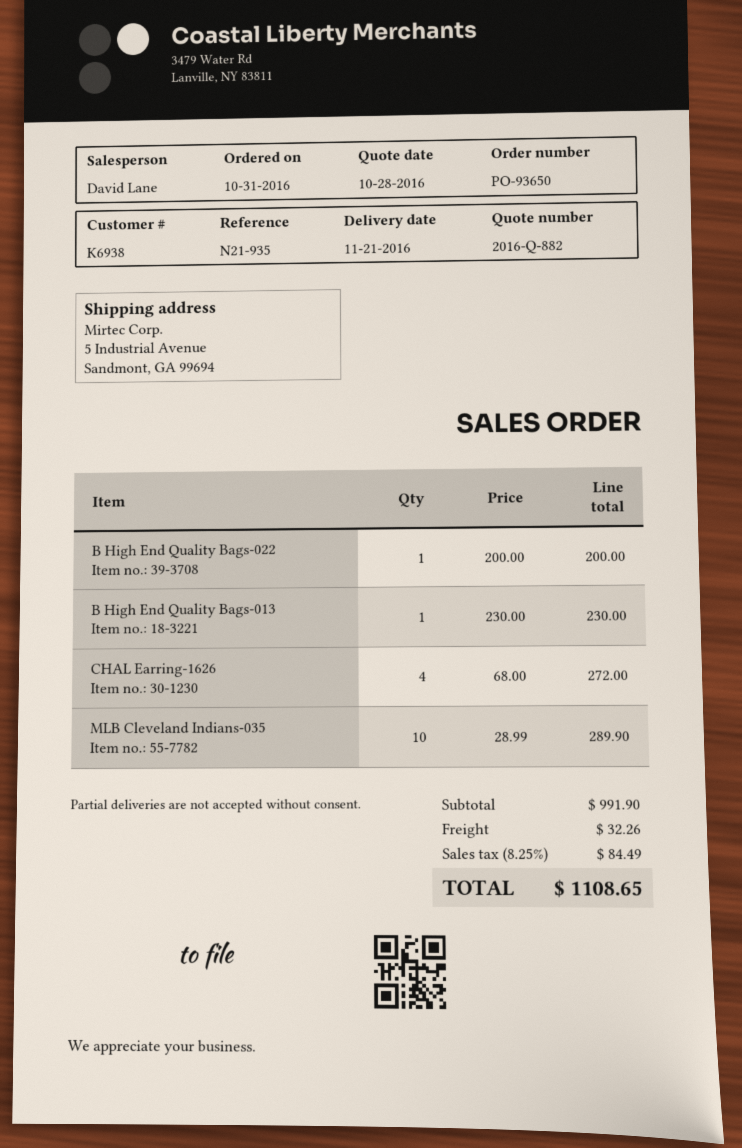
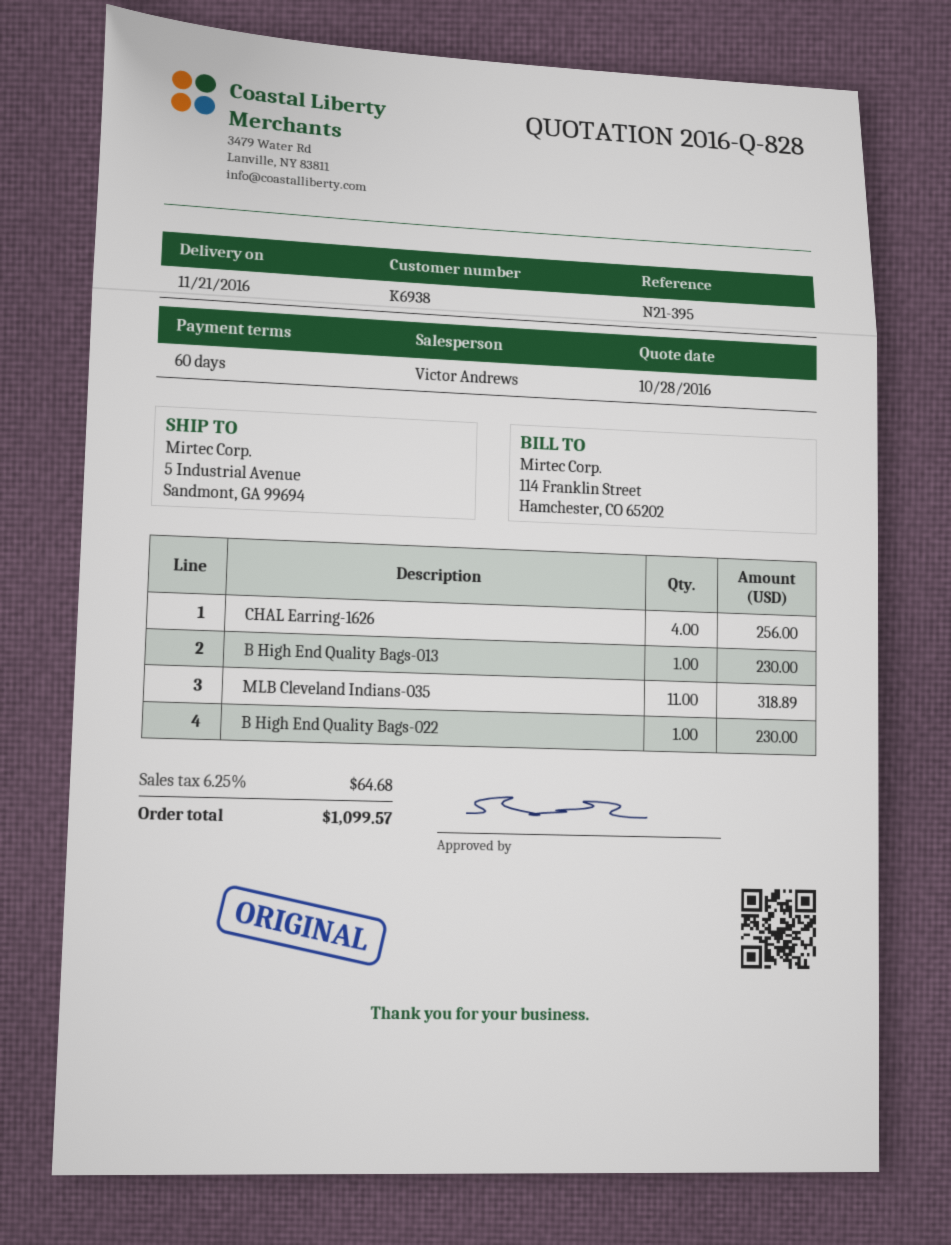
quote number: 2016-Q-882 -> 2016-Q-828
reference: N21-935 -> N21-395
sales rep: David Lane -> Victor Andrews
B High End Quality Bags-022: 1 for 200.00 -> 1 for 230.00
CHAL Earring-1626: 4 for 272.00 -> 4 for 256.00
MLB Cleveland Indians-035: 10 for 289.90 -> 11 for 318.89
shipping: 32.26 -> none
tax: 8.25% = 84.49 -> 6.25% = 64.68
total: 1108.65 -> 1099.57

